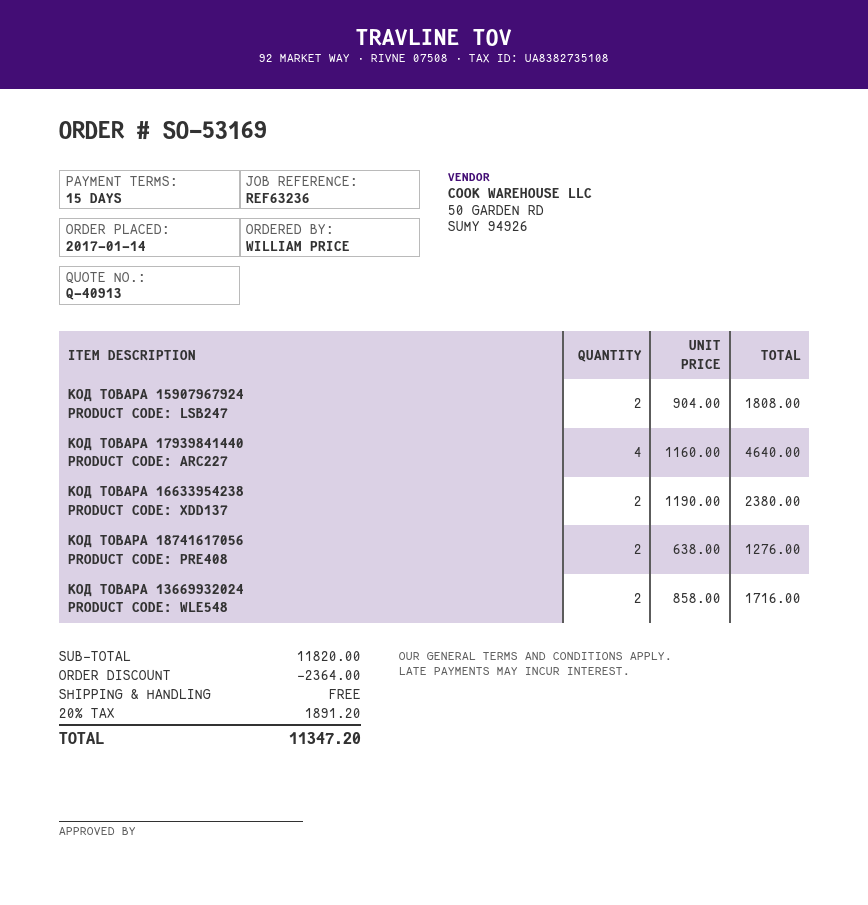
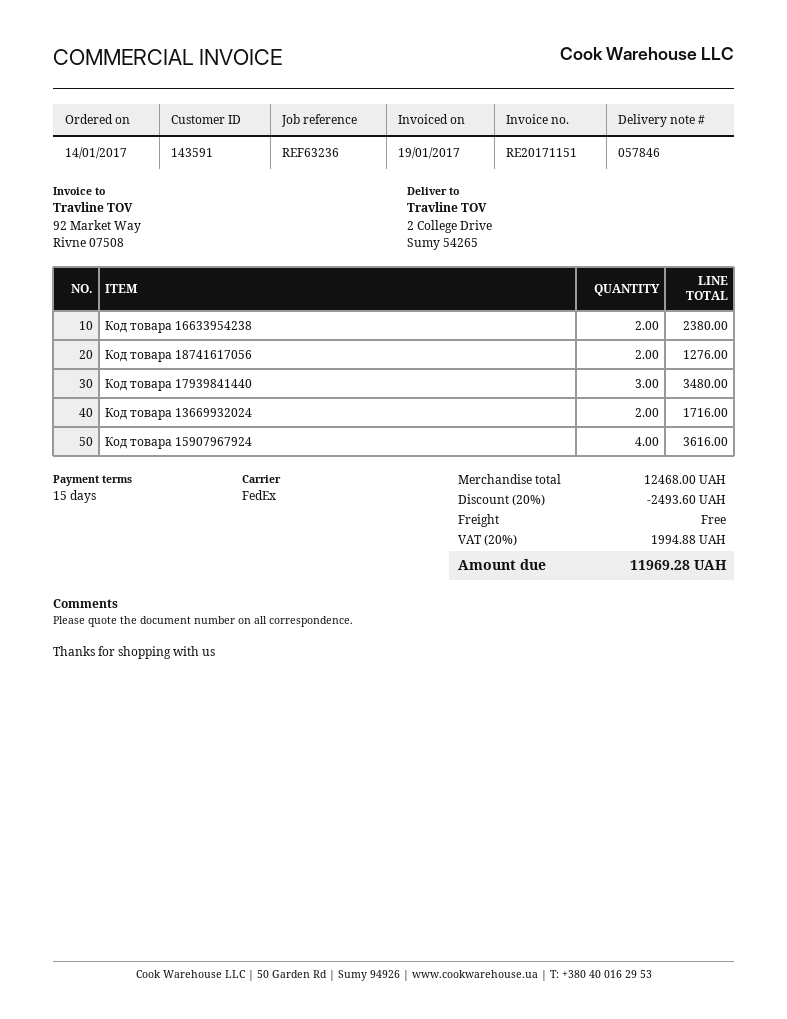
КОД ТОВАРА 15907967924: 2 for 1808.00 -> 4 for 3616.00
КОД ТОВАРА 17939841440: 4 for 4640.00 -> 3 for 3480.00
subtotal: 11820.00 -> 12468.00
discount: 2364.00 -> 2493.60
tax: 20% = 1891.20 -> 20% = 1994.88
total: 11347.20 -> 11969.28

